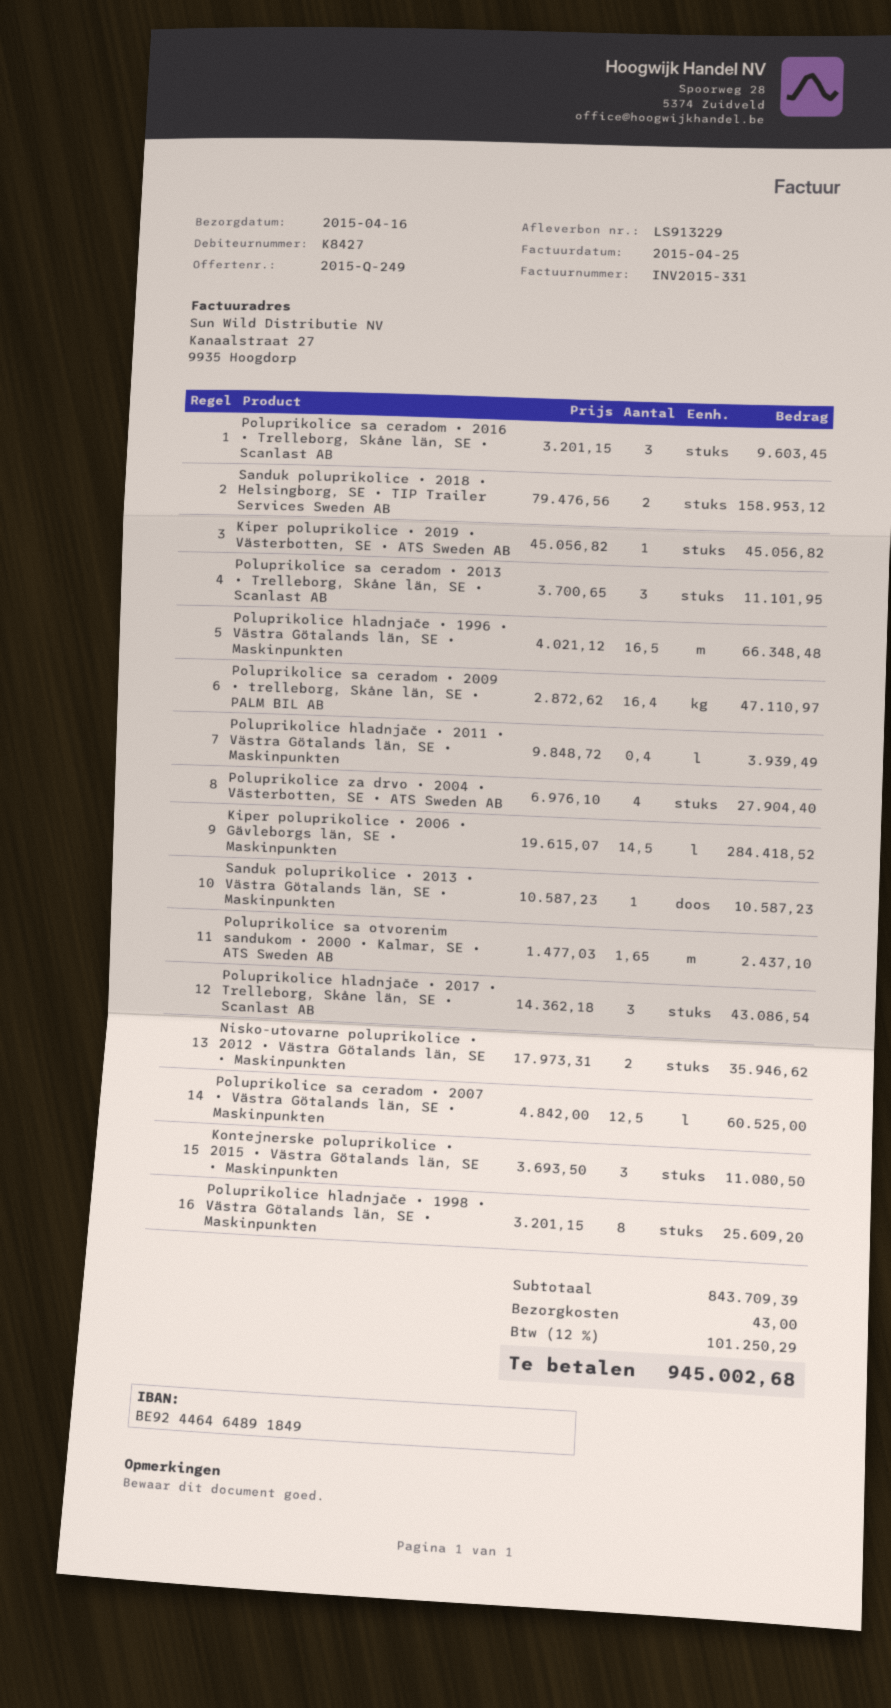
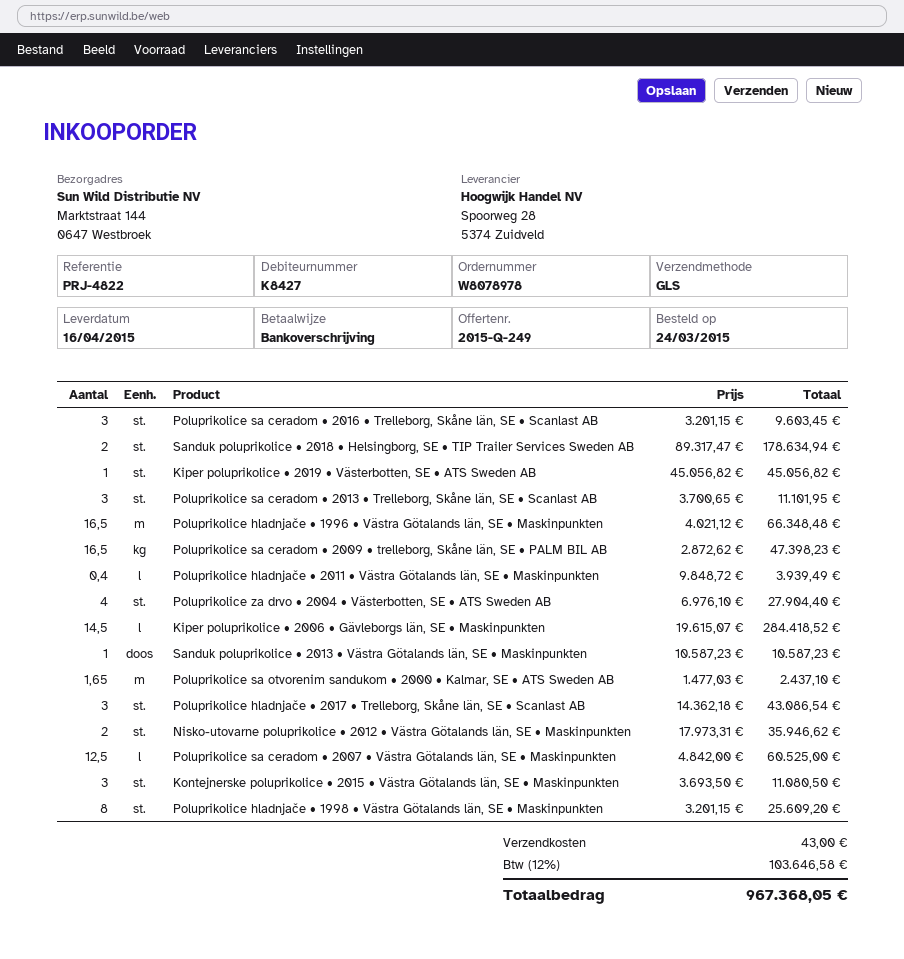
Sanduk poluprikolice • 2018 • Helsingborg, SE • TIP Trailer Services Sweden AB: 2 x 79476.56 = 158953.12 -> 2 x 89317.47 = 178634.94
Poluprikolice sa ceradom • 2009 • trelleborg, Skåne län, SE • PALM BIL AB: 16.4 x 2872.62 = 47110.97 -> 16.5 x 2872.62 = 47398.23
tax: 12% = 101250.29 -> 12% = 103646.58
total: 945002.68 -> 967368.05

